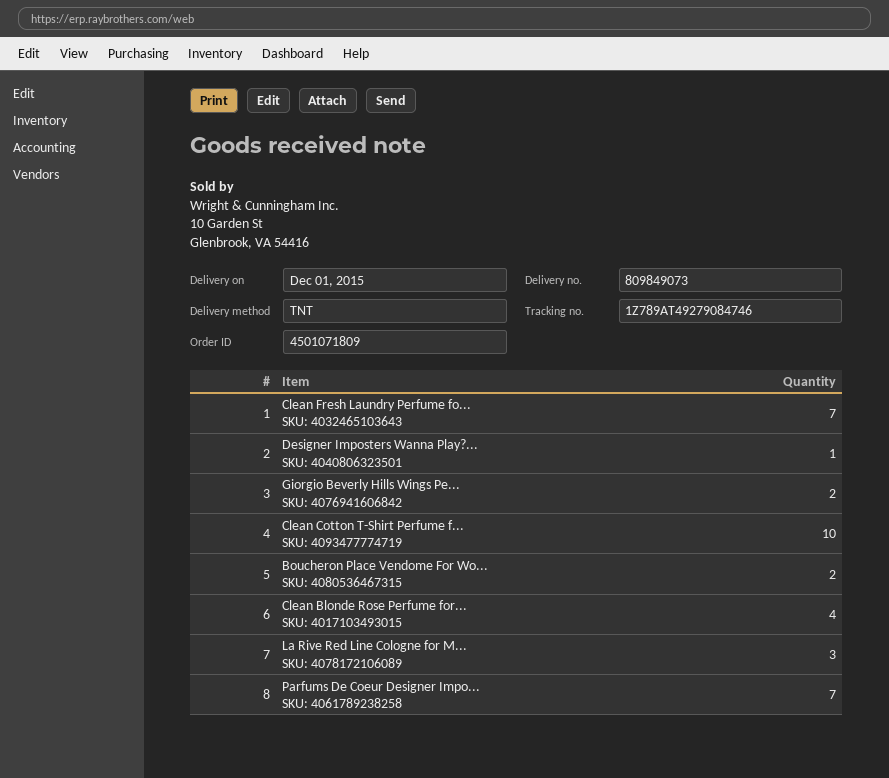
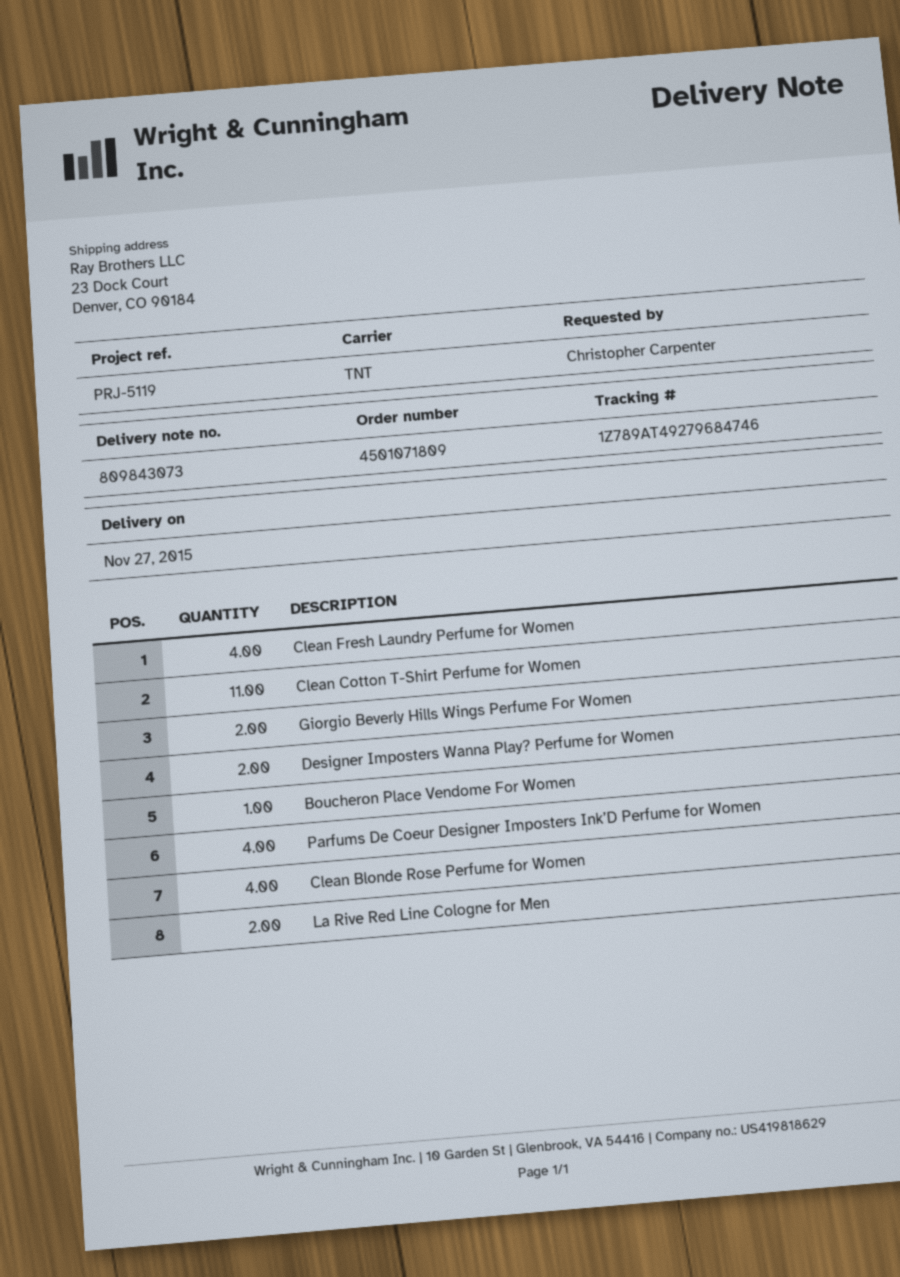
delivery note number: 809849073 -> 809843073
delivery date: 2015-12-01 -> 2015-11-27
tracking number: 1Z789AT49279084746 -> 1Z789AT49279684746
Clean Fresh Laundry Perfume fo...: 7 -> 4
Designer Imposters Wanna Play?...: 1 -> 2
Clean Cotton T-Shirt Perfume f...: 10 -> 11
Boucheron Place Vendome For Wo...: 2 -> 1
La Rive Red Line Cologne for M...: 3 -> 2
Parfums De Coeur Designer Impo...: 7 -> 4

